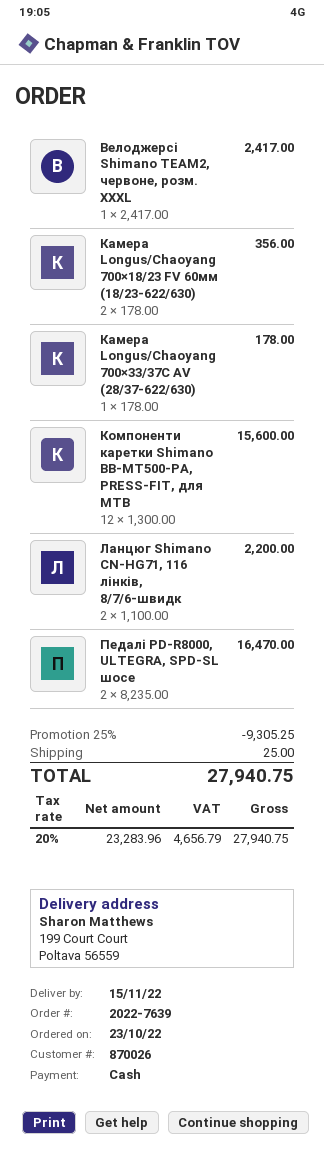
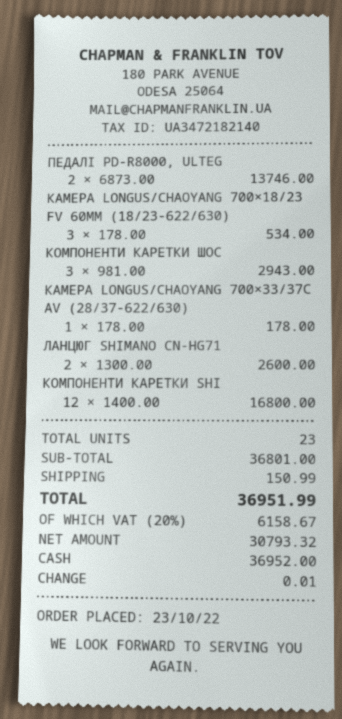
Велоджерсі Shimano TEAM2, червоне, розм. XXXL: 1 x 2417.00 = 2417.00 -> none
Камера Longus/Chaoyang 700×18/23 FV 60мм (18/23-622/630): 2 x 178.00 = 356.00 -> 3 x 178.00 = 534.00
Компоненти каретки Shimano BB-MT500-PA, PRESS-FIT, для MTB: 12 x 1300.00 = 15600.00 -> 12 x 1400.00 = 16800.00
Ланцюг Shimano CN-HG71, 116 лінків, 8/7/6-швидк: 2 x 1100.00 = 2200.00 -> 2 x 1300.00 = 2600.00
Педалі PD-R8000, ULTEGRA, SPD-SL шосе: 2 x 8235.00 = 16470.00 -> 2 x 6873.00 = 13746.00
КОМПОНЕНТИ КАРЕТКИ ШОС: none -> 3 x 981.00 = 2943.00
discount: 25% = 9305.25 -> none
shipping: 25.00 -> 150.99
net: 23283.96 -> 30793.32
tax: 20% = 4656.79 -> 20% = 6158.67
total: 27940.75 -> 36951.99

